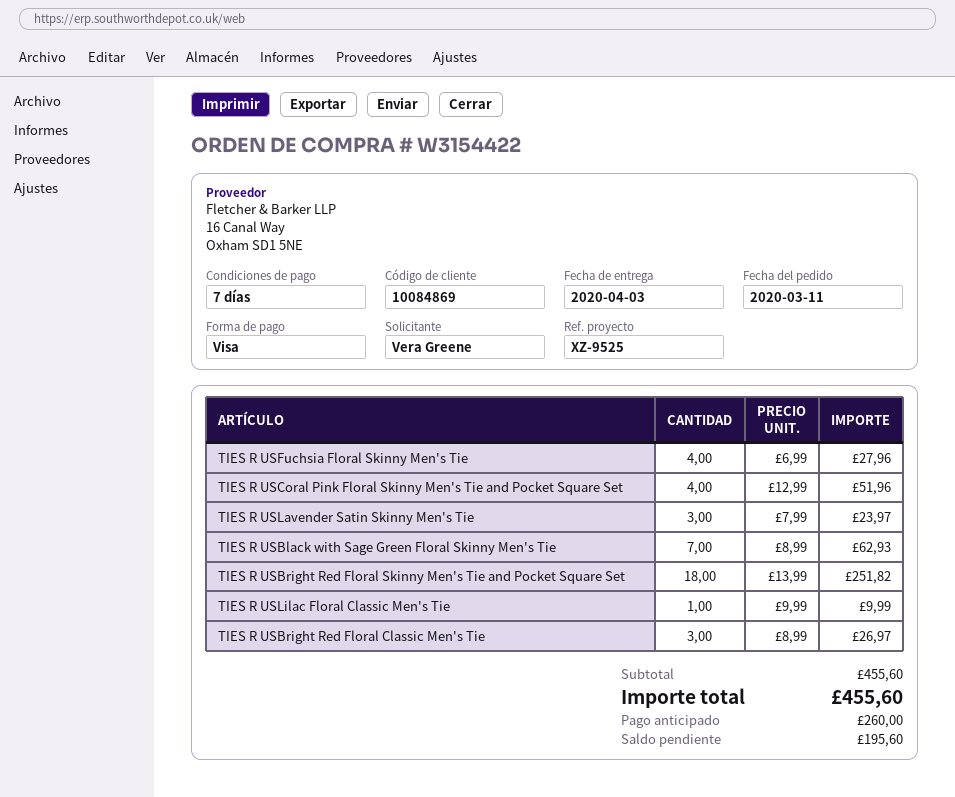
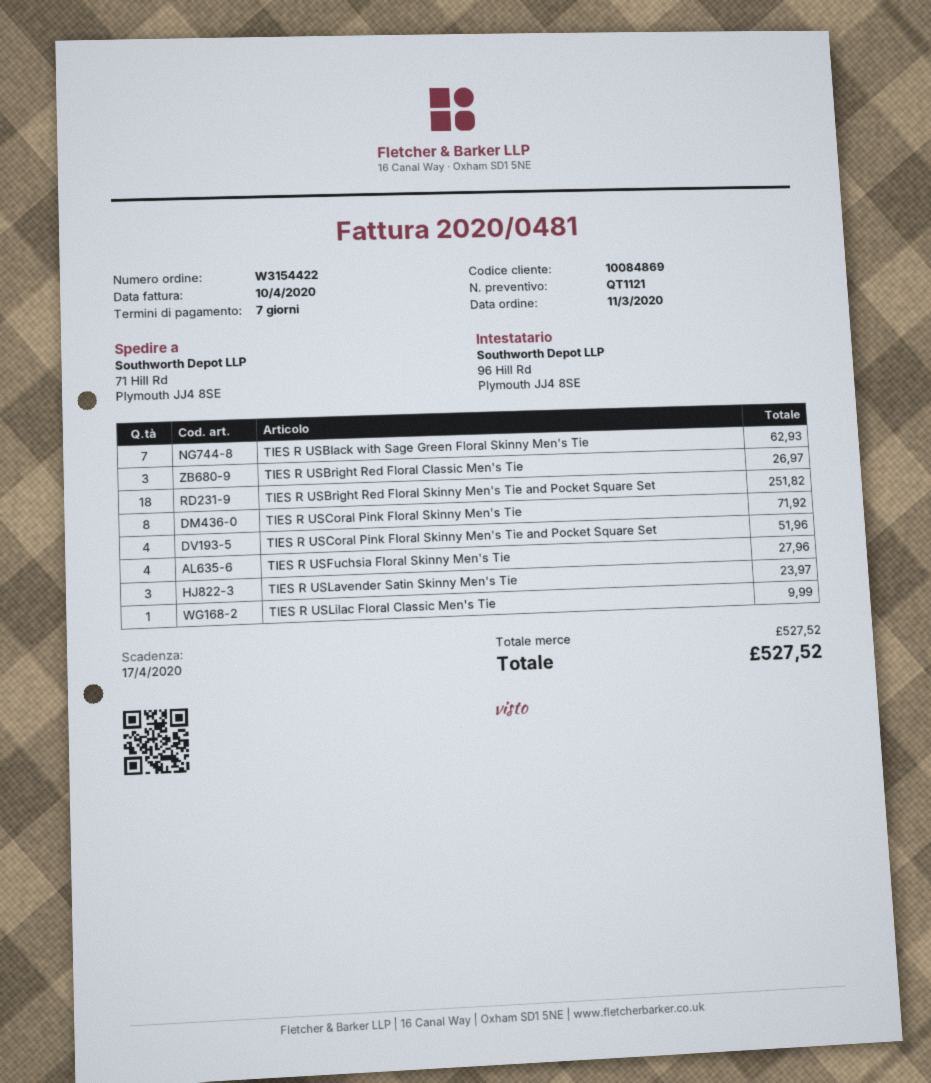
TIES R USCoral Pink Floral Skinny Men's Tie: none -> 8 for 71.92
subtotal: 455.60 -> 527.52
total: 455.60 -> 527.52

